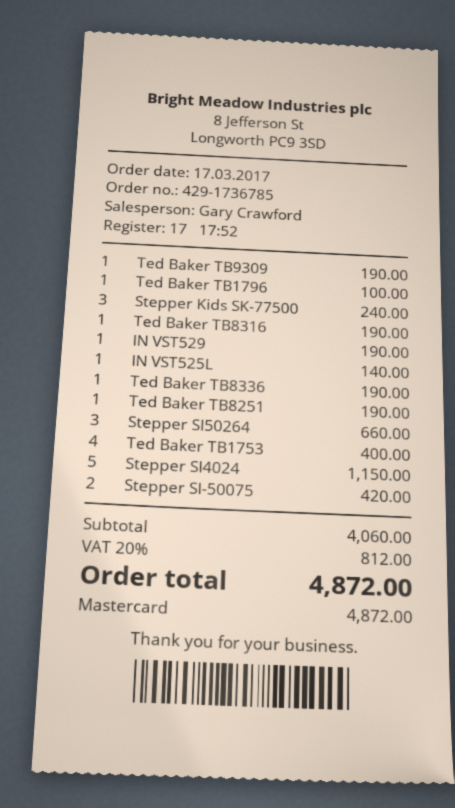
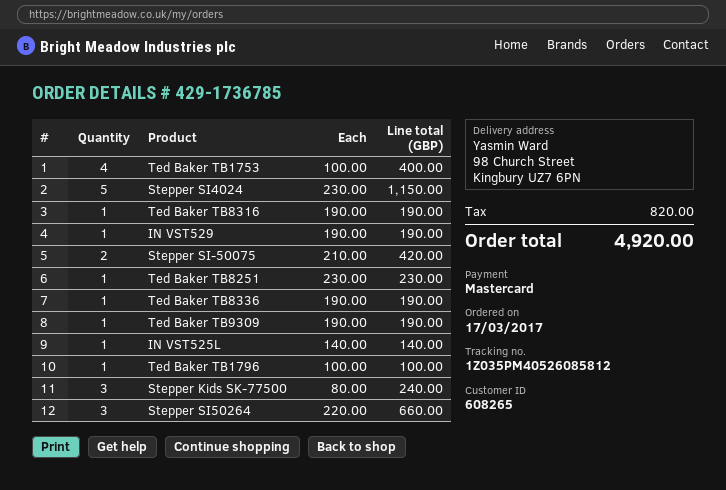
Ted Baker TB8251: 1 for 190.00 -> 1 for 230.00
tax: 812.00 -> 820.00
total: 4872.00 -> 4920.00

